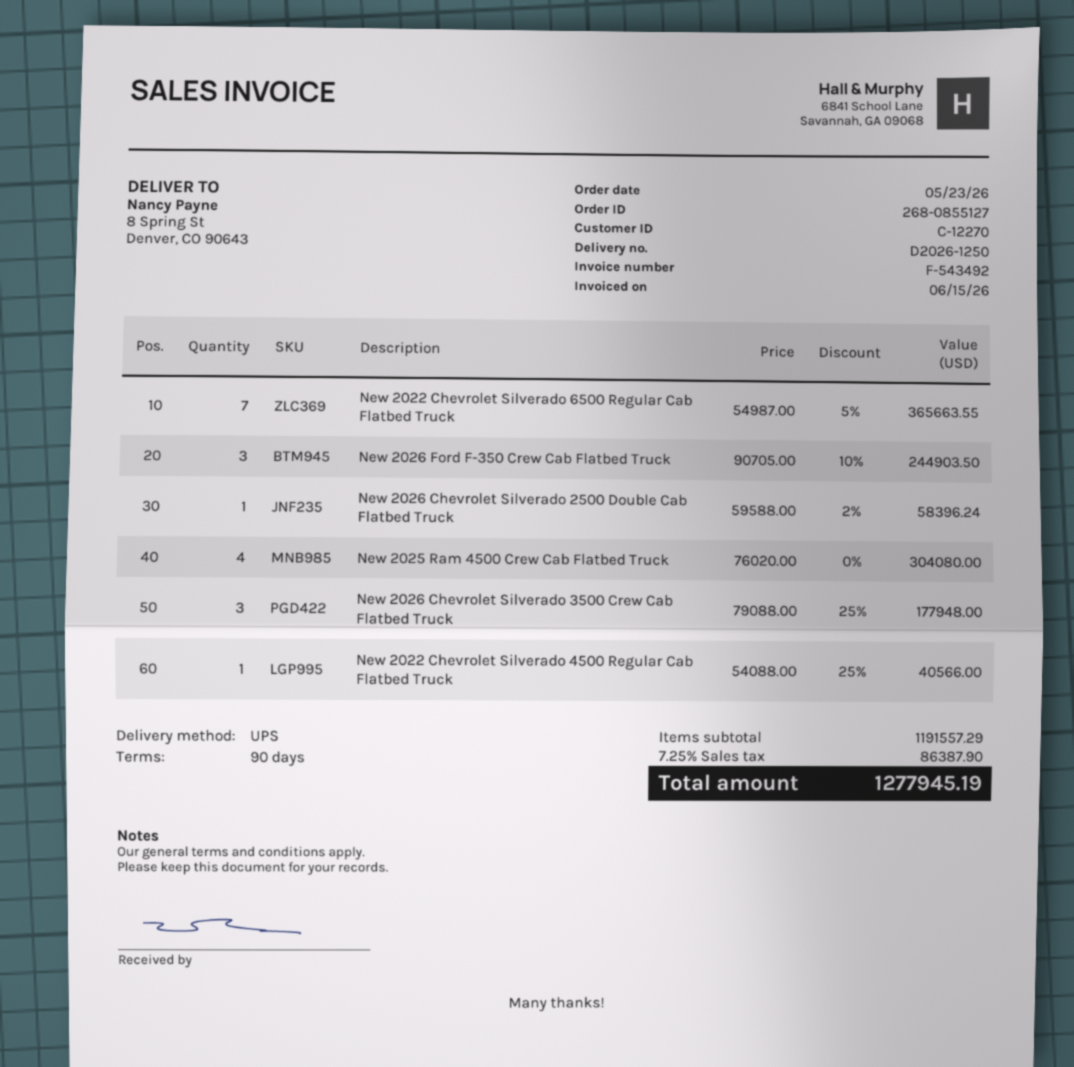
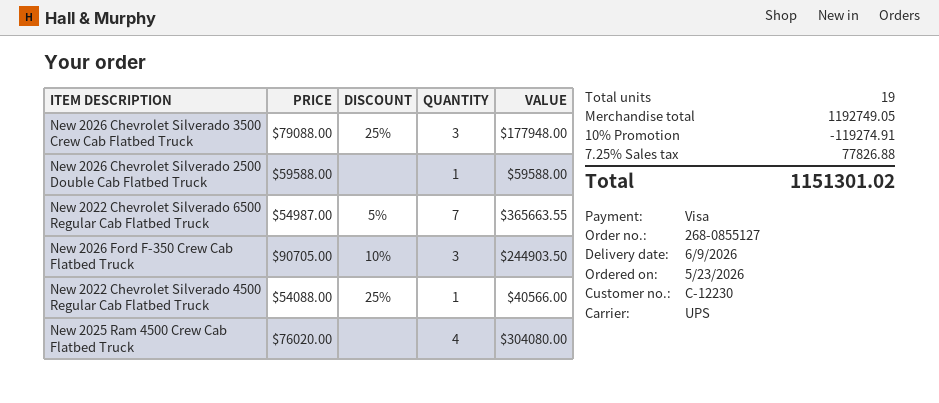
customer number: C-12270 -> C-12230
New 2026 Chevrolet Silverado 2500 Double Cab Flatbed Truck: 1 x 59588.00 - 2% = 58396.24 -> 1 x 59588.00 = 59588.00
subtotal: 1191557.29 -> 1192749.05
discount: none -> 10% = 119274.91
tax: 7.25% = 86387.90 -> 7.25% = 77826.88
total: 1277945.19 -> 1151301.02

